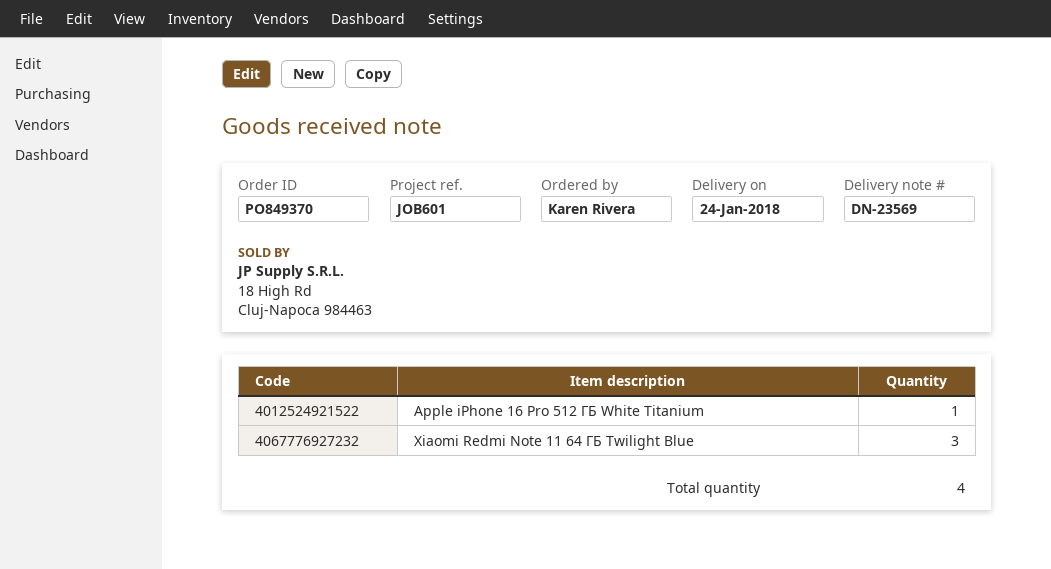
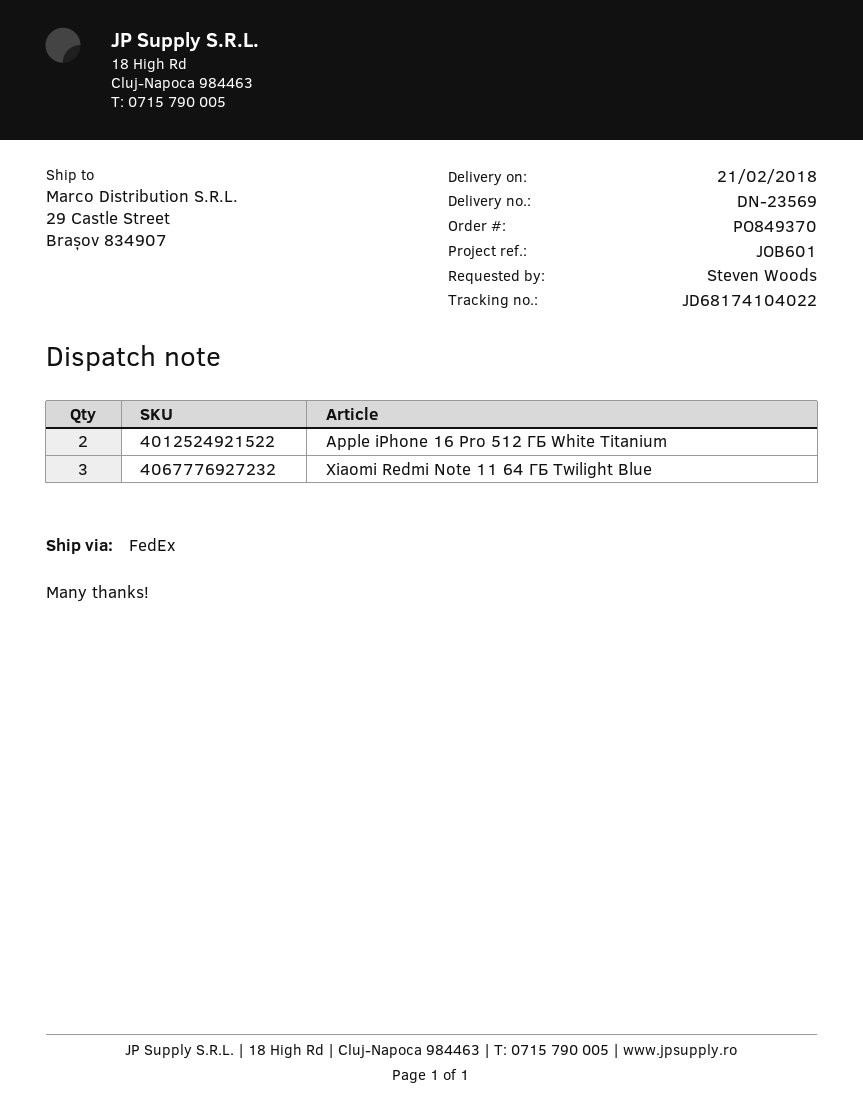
delivery date: 2018-01-24 -> 2018-02-21
ordered by: Karen Rivera -> Steven Woods
Apple iPhone 16 Pro 512 ГБ White Titanium: 1 -> 2

